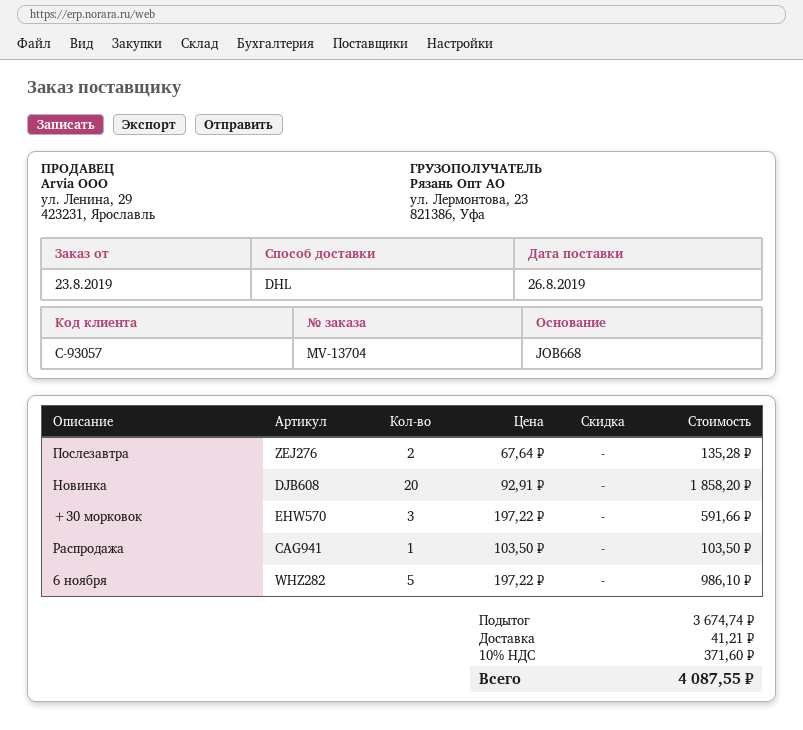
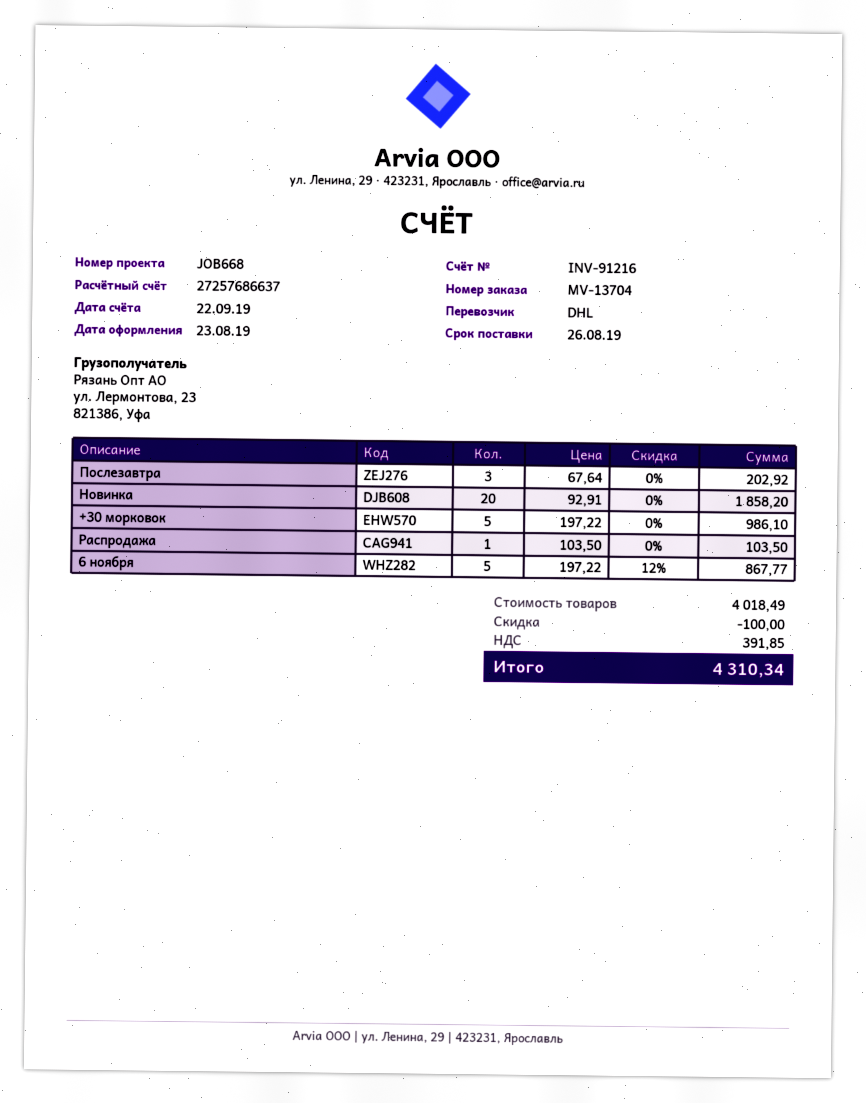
Послезавтра: 2 x 67.64 = 135.28 -> 3 x 67.64 = 202.92
+30 морковок: 3 x 197.22 = 591.66 -> 5 x 197.22 = 986.10
6 ноября: 5 x 197.22 = 986.10 -> 5 x 197.22 - 12% = 867.77
subtotal: 3674.74 -> 4018.49
discount: none -> 100.00
shipping: 41.21 -> none
tax: 371.60 -> 391.85
total: 4087.55 -> 4310.34

